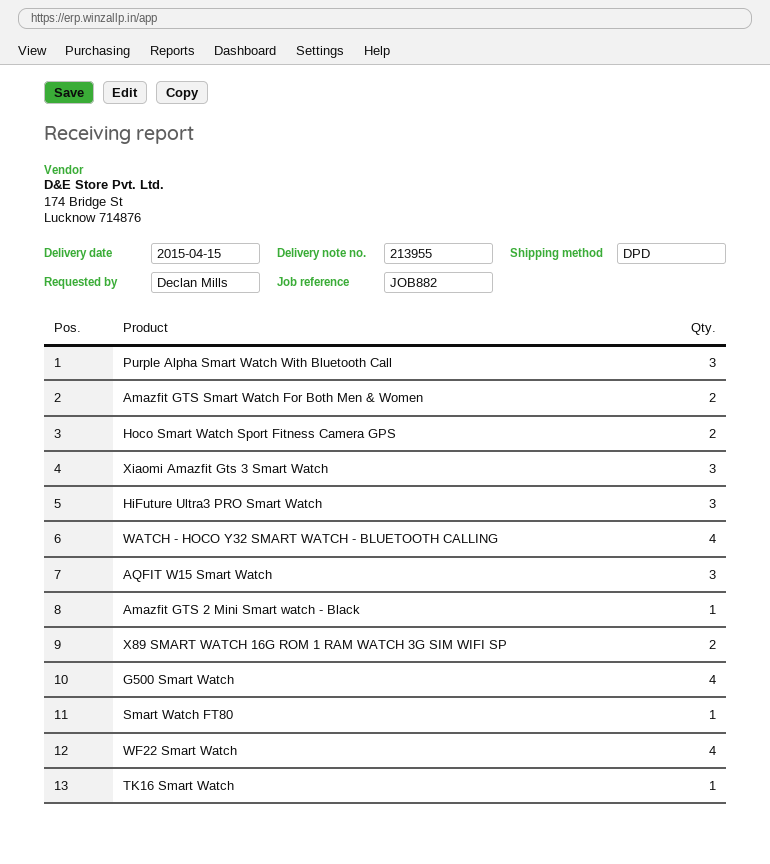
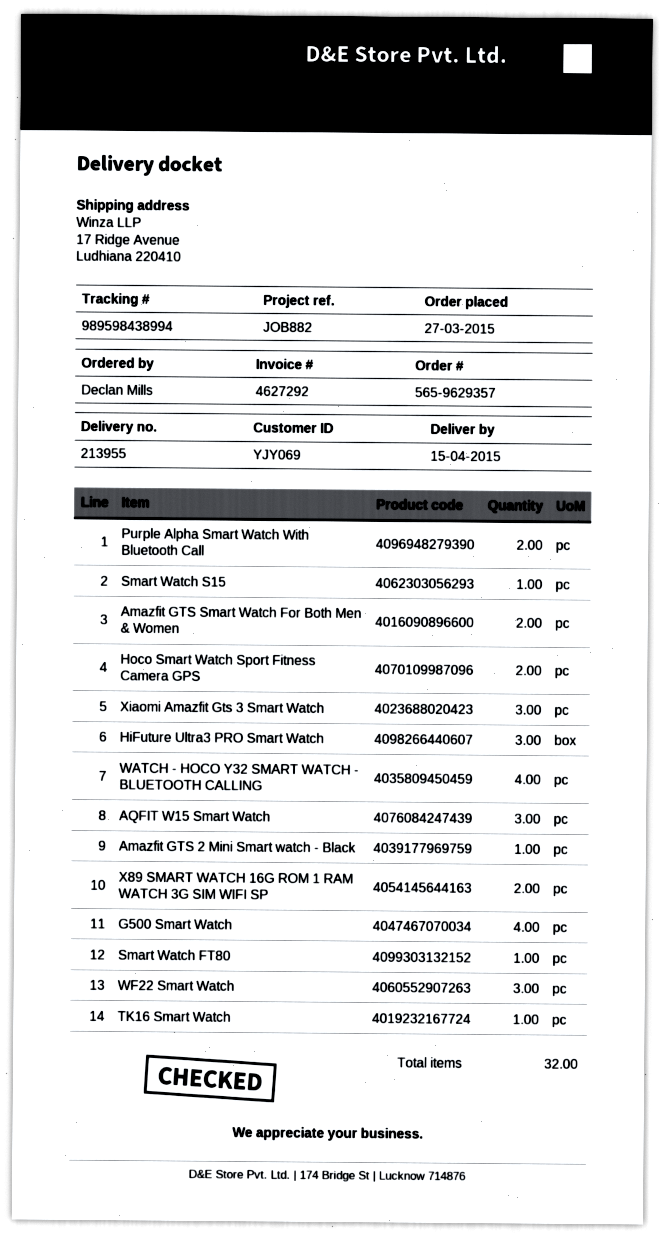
Purple Alpha Smart Watch With Bluetooth Call: 3 -> 2
WF22 Smart Watch: 4 -> 3
Smart Watch S15: none -> 1

